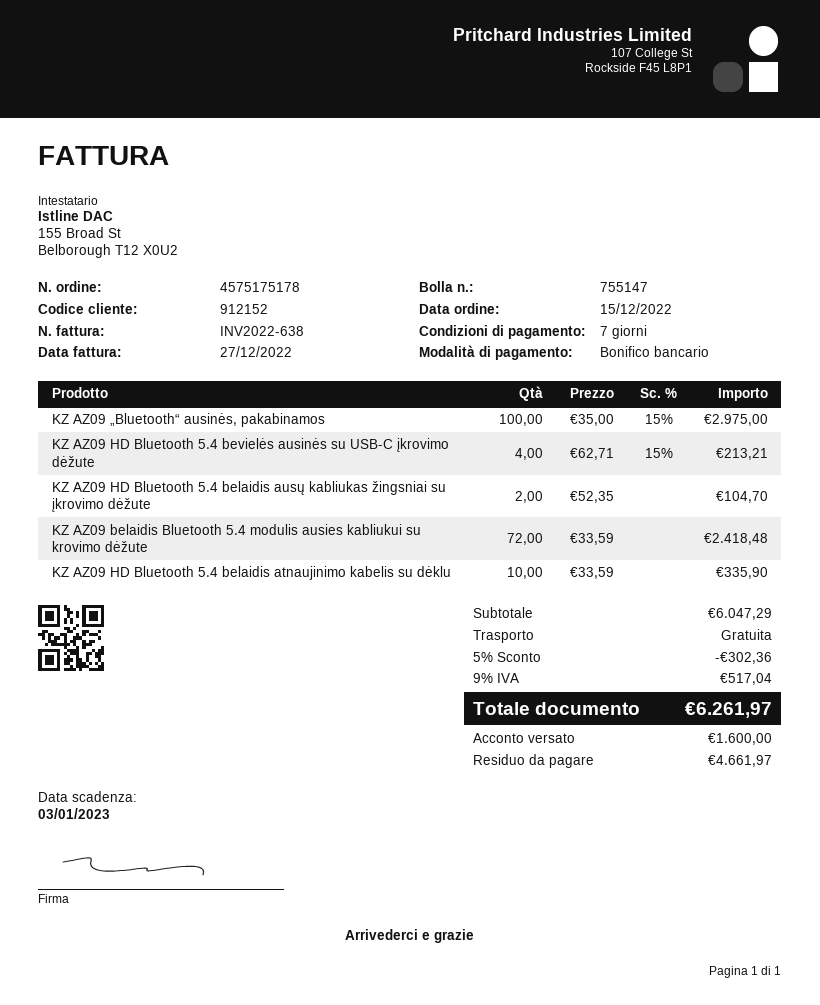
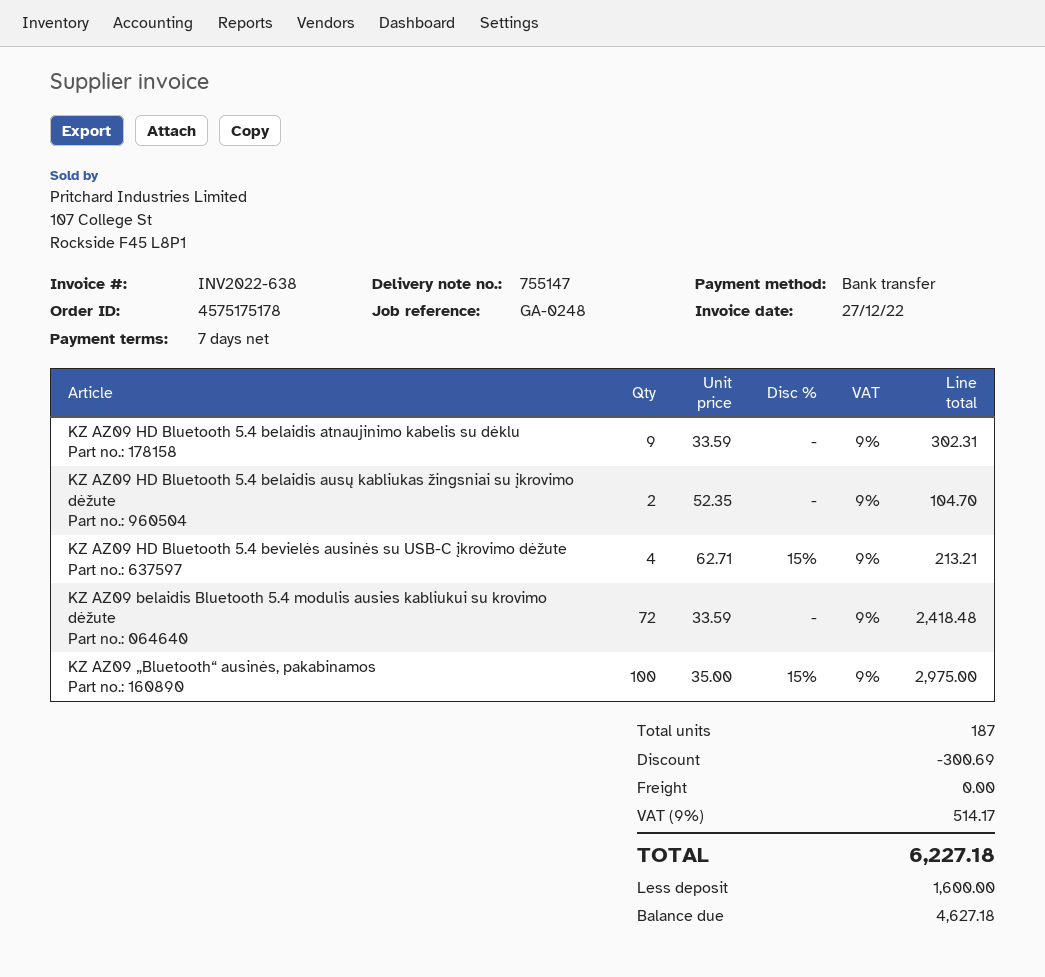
KZ AZ09 HD Bluetooth 5.4 belaidis atnaujinimo kabelis su dėklu: 10 x 33.59 = 335.90 -> 9 x 33.59 = 302.31
discount: 302.36 -> 300.69
tax: 9% = 517.04 -> 9% = 514.17
total: 6261.97 -> 6227.18
balance: 4661.97 -> 4627.18

